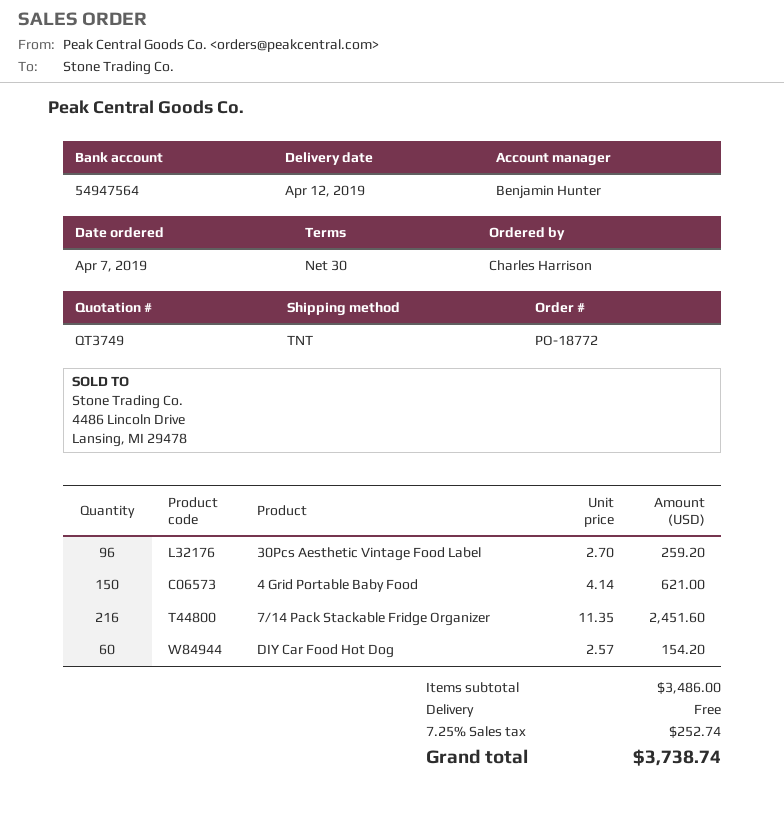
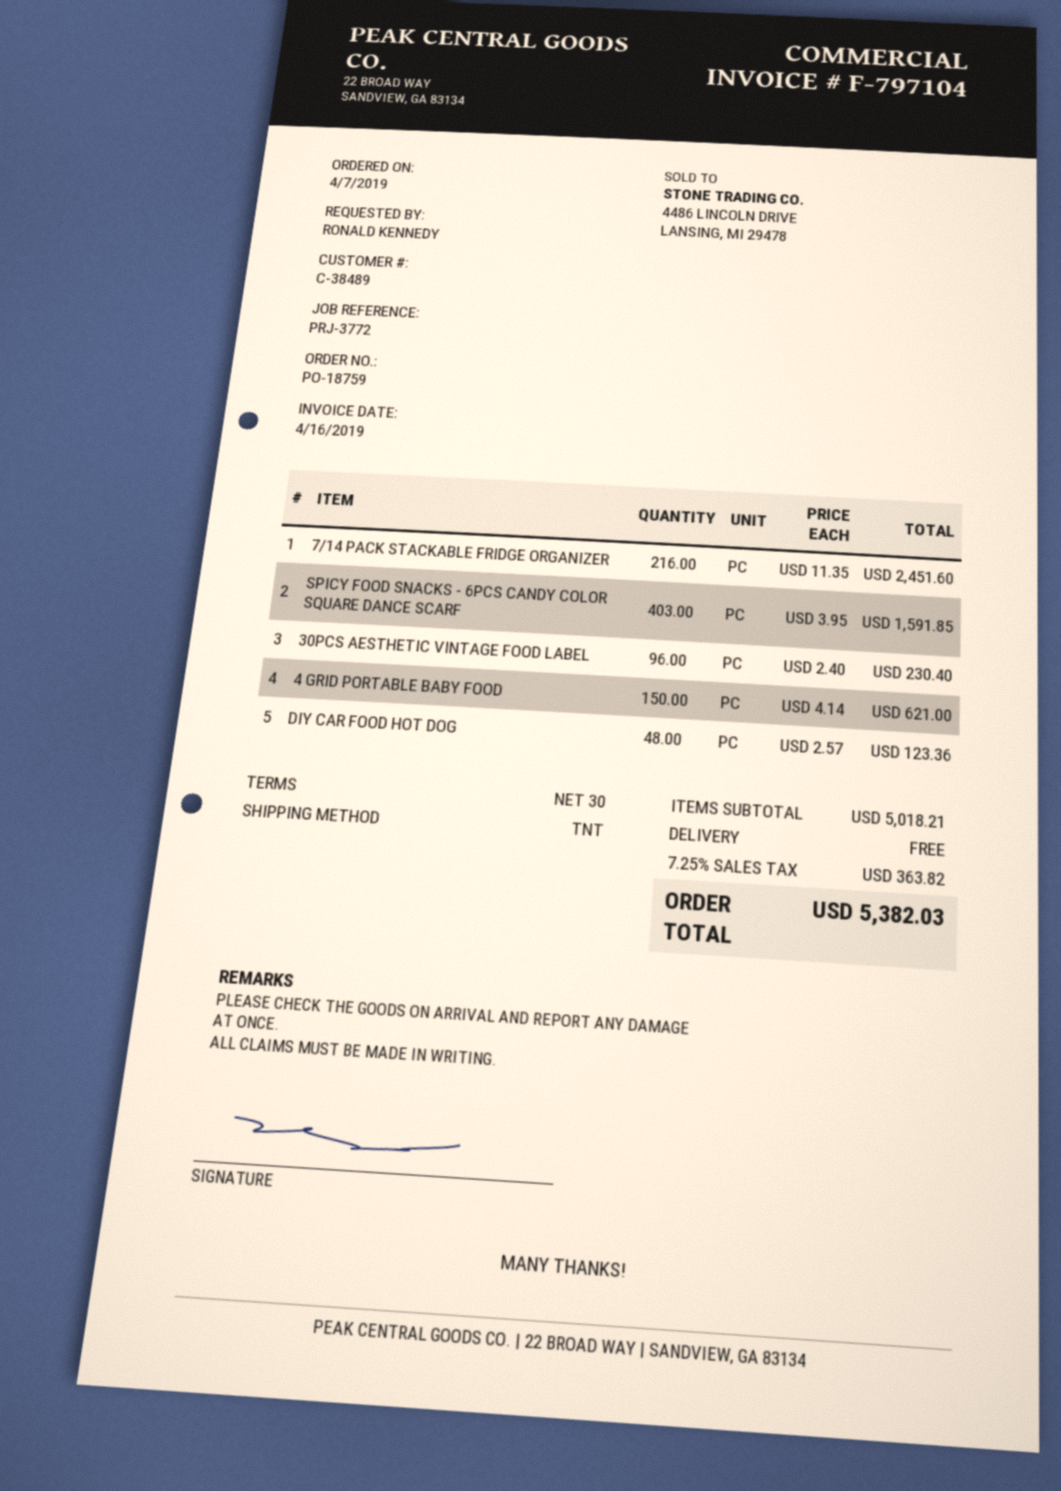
order number: PO-18772 -> PO-18759
ordered by: Charles Harrison -> RONALD KENNEDY
30Pcs Aesthetic Vintage Food Label: 96 x 2.70 = 259.20 -> 96 x 2.40 = 230.40
DIY Car Food Hot Dog: 60 x 2.57 = 154.20 -> 48 x 2.57 = 123.36
SPICY FOOD SNACKS - 6PCS CANDY COLOR SQUARE DANCE SCARF: none -> 403 x 3.95 = 1591.85
subtotal: 3486.00 -> 5018.21
tax: 7.25% = 252.74 -> 7.25% = 363.82
total: 3738.74 -> 5382.03

